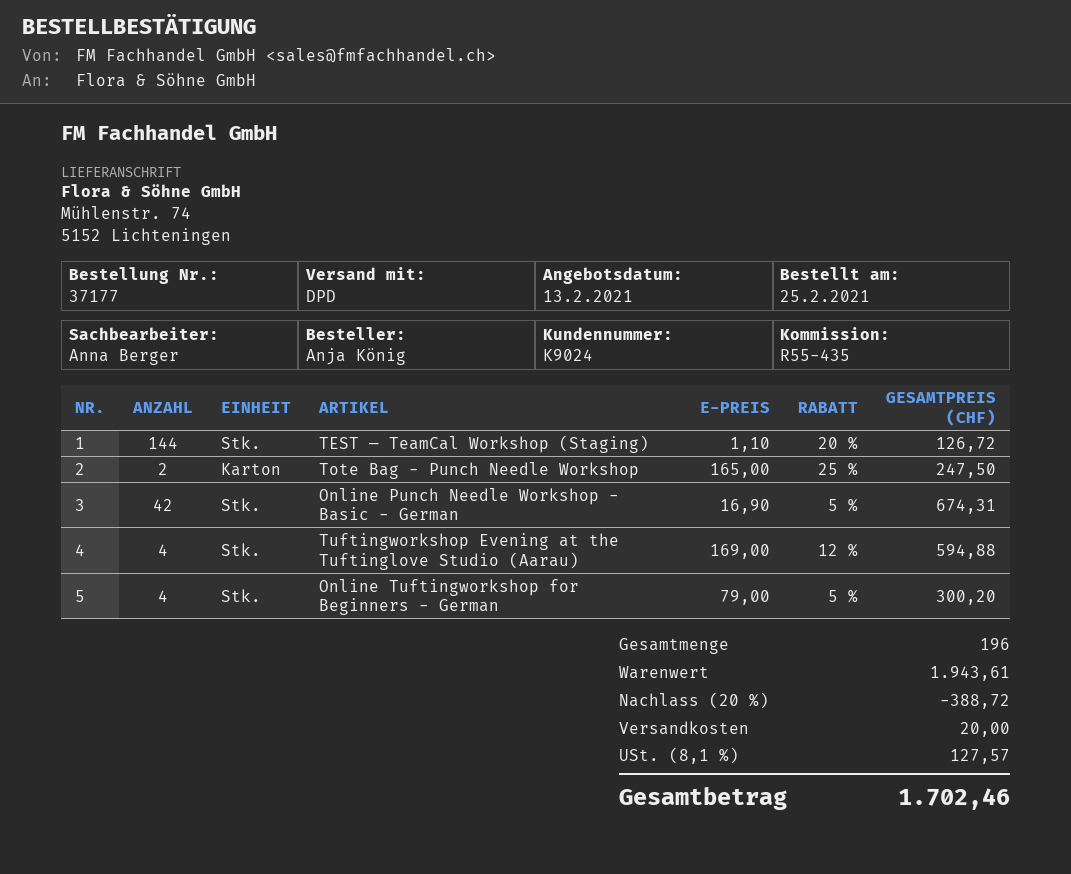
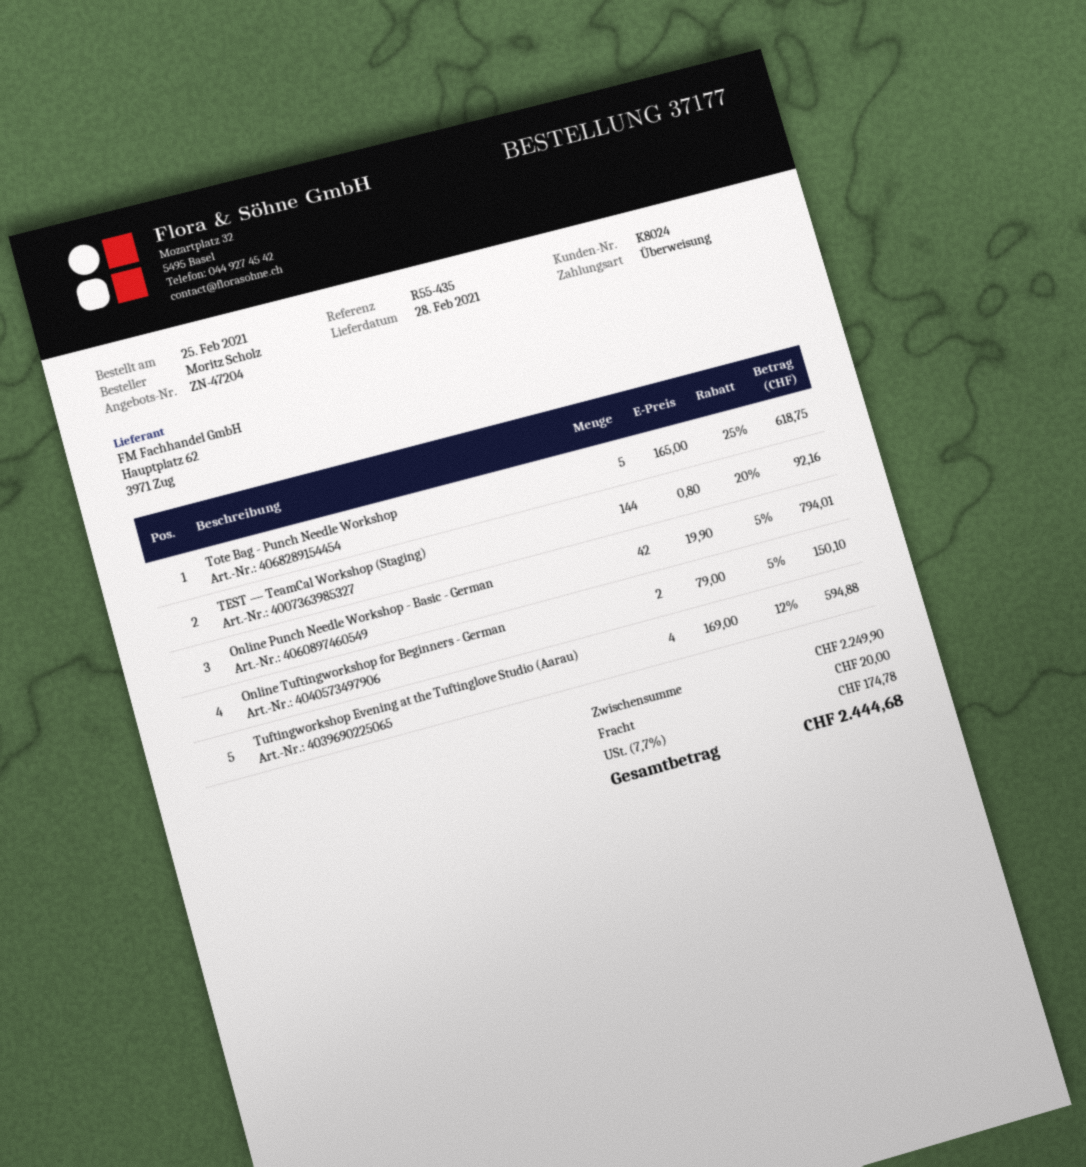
customer number: K9024 -> K8024
ordered by: Anja König -> Moritz Scholz
TEST — TeamCal Workshop (Staging): 144 x 1.10 - 20% = 126.72 -> 144 x 0.80 - 20% = 92.16
Tote Bag - Punch Needle Workshop: 2 x 165.00 - 25% = 247.50 -> 5 x 165.00 - 25% = 618.75
Online Punch Needle Workshop - Basic - German: 42 x 16.90 - 5% = 674.31 -> 42 x 19.90 - 5% = 794.01
Online Tuftingworkshop for Beginners - German: 4 x 79.00 - 5% = 300.20 -> 2 x 79.00 - 5% = 150.10
subtotal: 1943.61 -> 2249.90
discount: 20% = 388.72 -> none
tax: 8.1% = 127.57 -> 7.7% = 174.78
total: 1702.46 -> 2444.68

